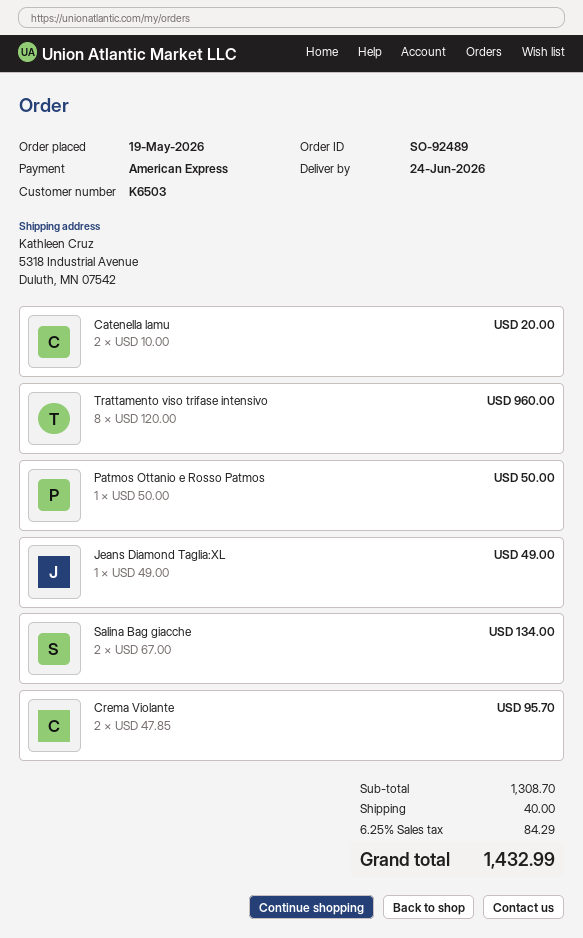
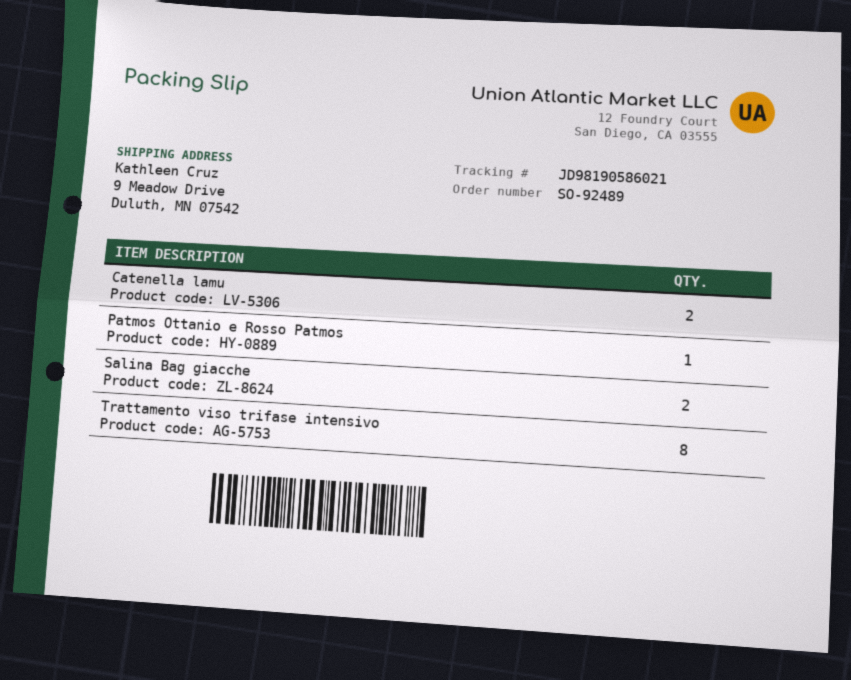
ship to: 5318 Industrial Avenue, Duluth, MN 07542 -> 9 Meadow Drive, Duluth, MN 07542
Jeans Diamond Taglia:XL: 1 -> none
Crema Violante: 2 -> none

